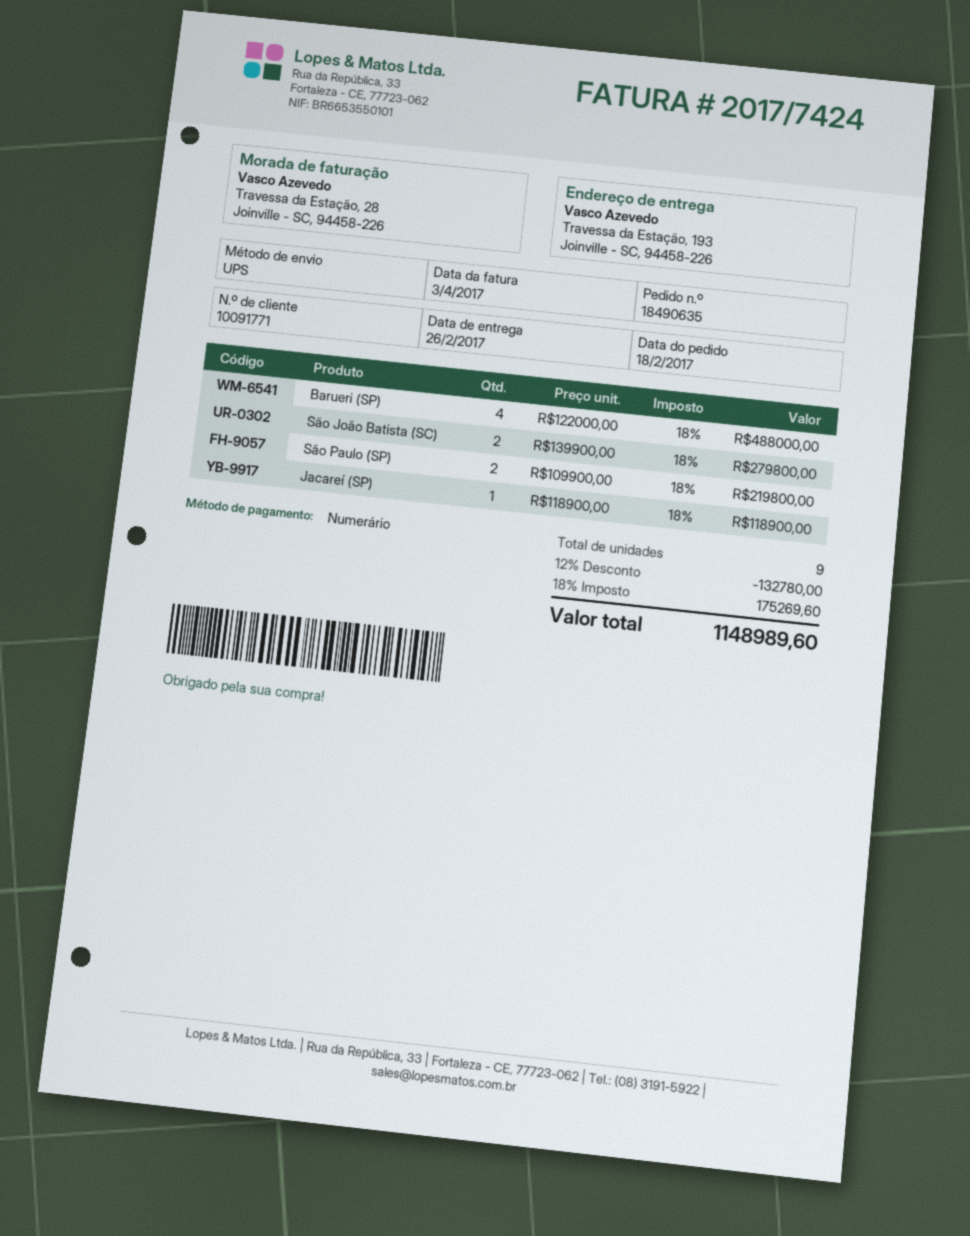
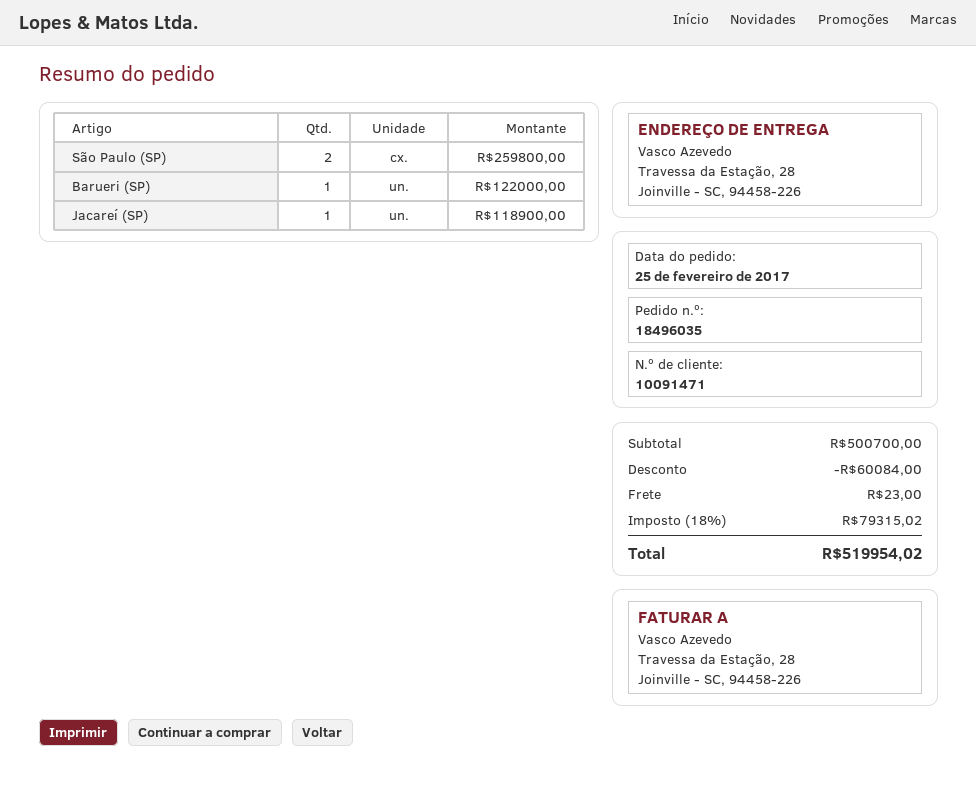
order number: 18490635 -> 18496035
order date: 2017-02-18 -> 2017-02-25
customer number: 10091771 -> 10091471
ship to: Travessa da Estação, 193, Joinville - SC, 94458-226 -> Travessa da Estação, 28, Joinville - SC, 94458-226
Barueri (SP): 4 for 488000.00 -> 1 for 122000.00
São João Batista (SC): 2 for 279800.00 -> none
São Paulo (SP): 2 for 219800.00 -> 2 for 259800.00
discount: 132780.00 -> 60084.00
shipping: none -> 23.00
tax: 18% = 175269.60 -> 18% = 79315.02
total: 1148989.60 -> 519954.02

